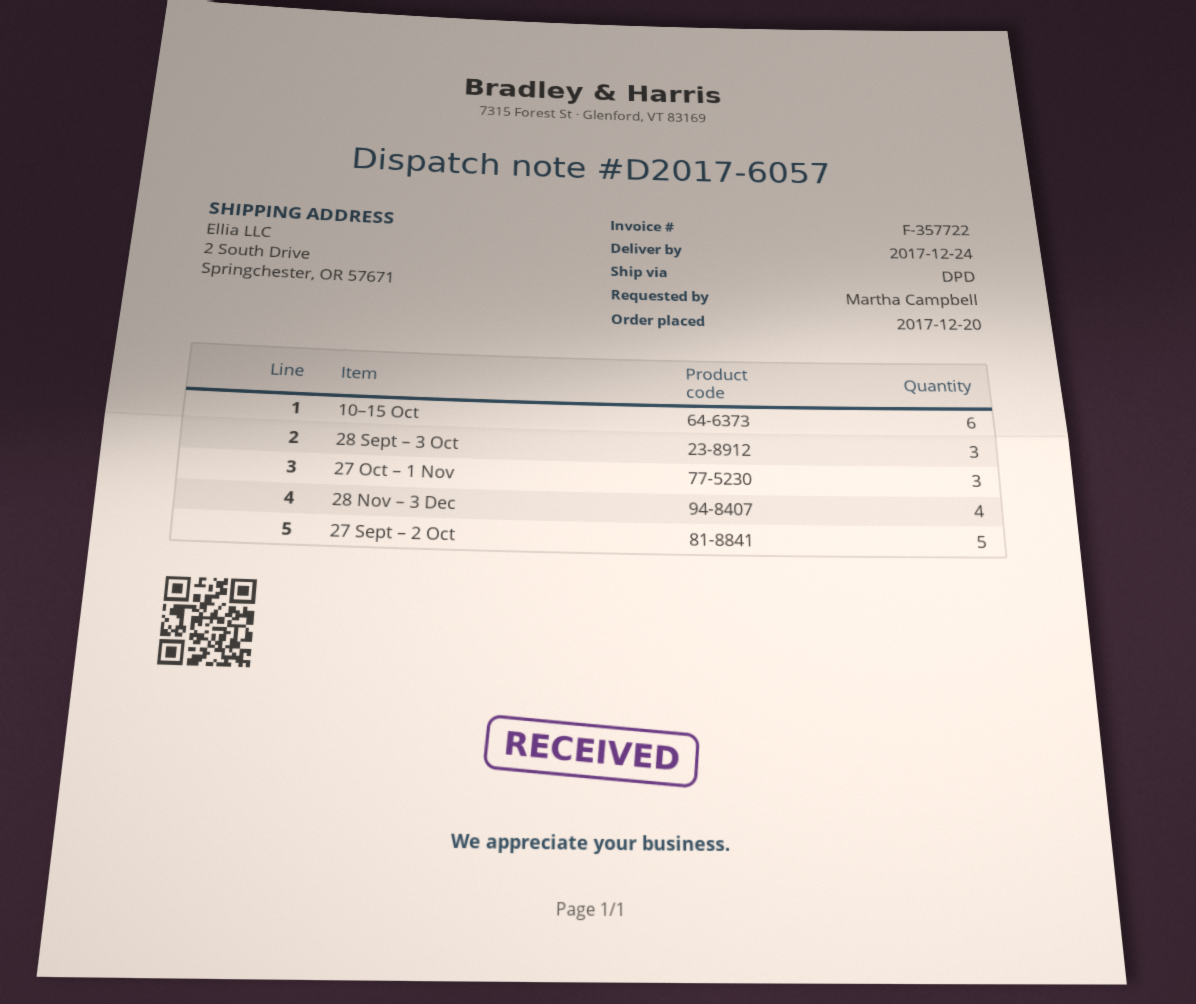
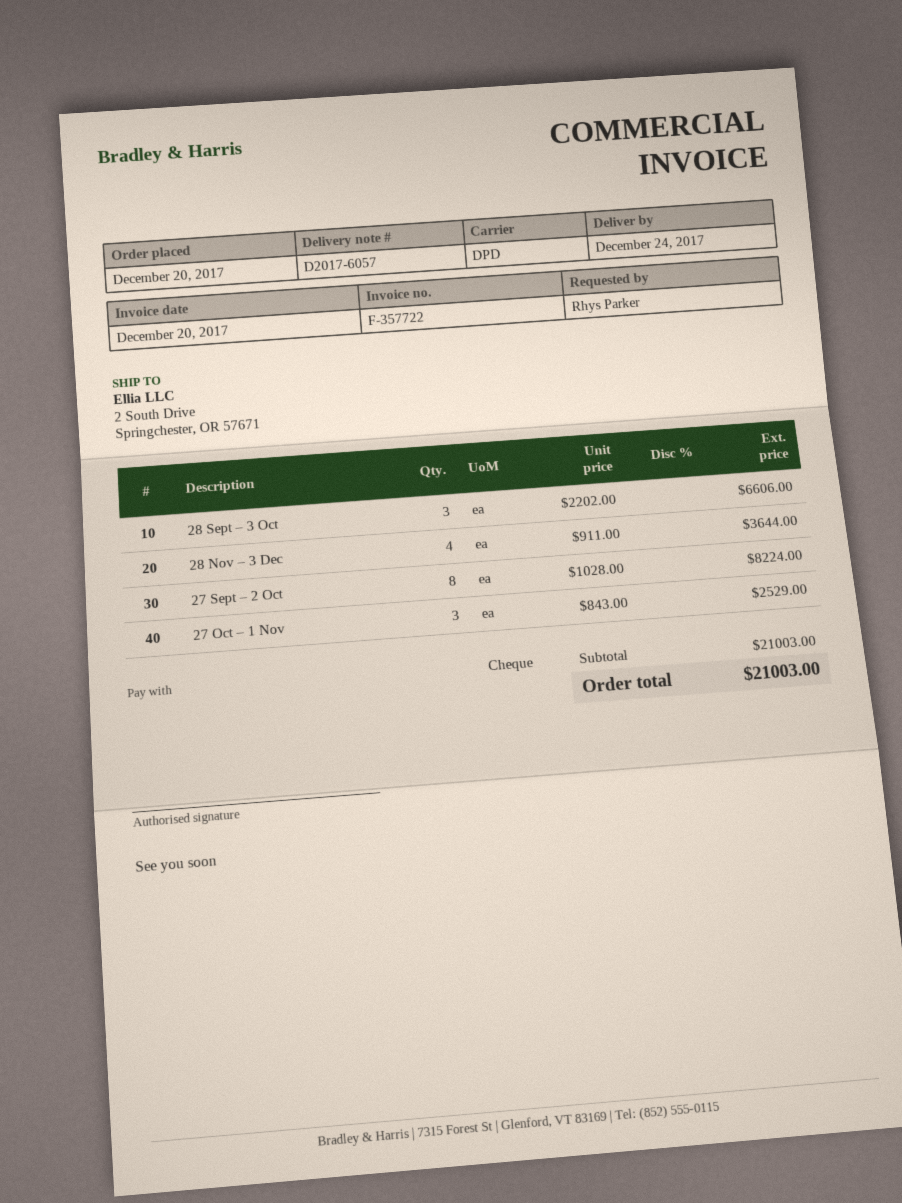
ordered by: Martha Campbell -> Rhys Parker
10–15 Oct: 6 -> none
27 Sept – 2 Oct: 5 -> 8

